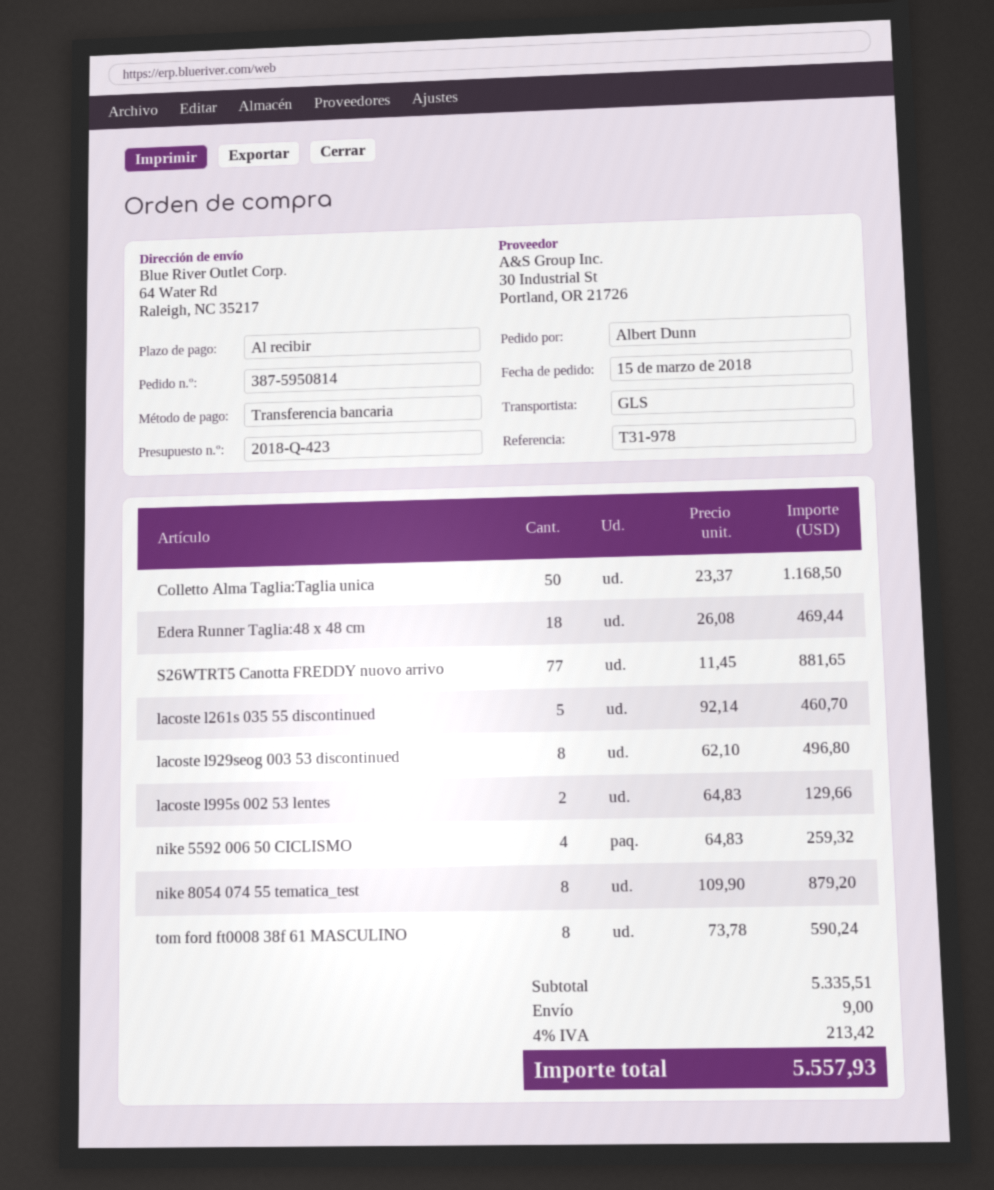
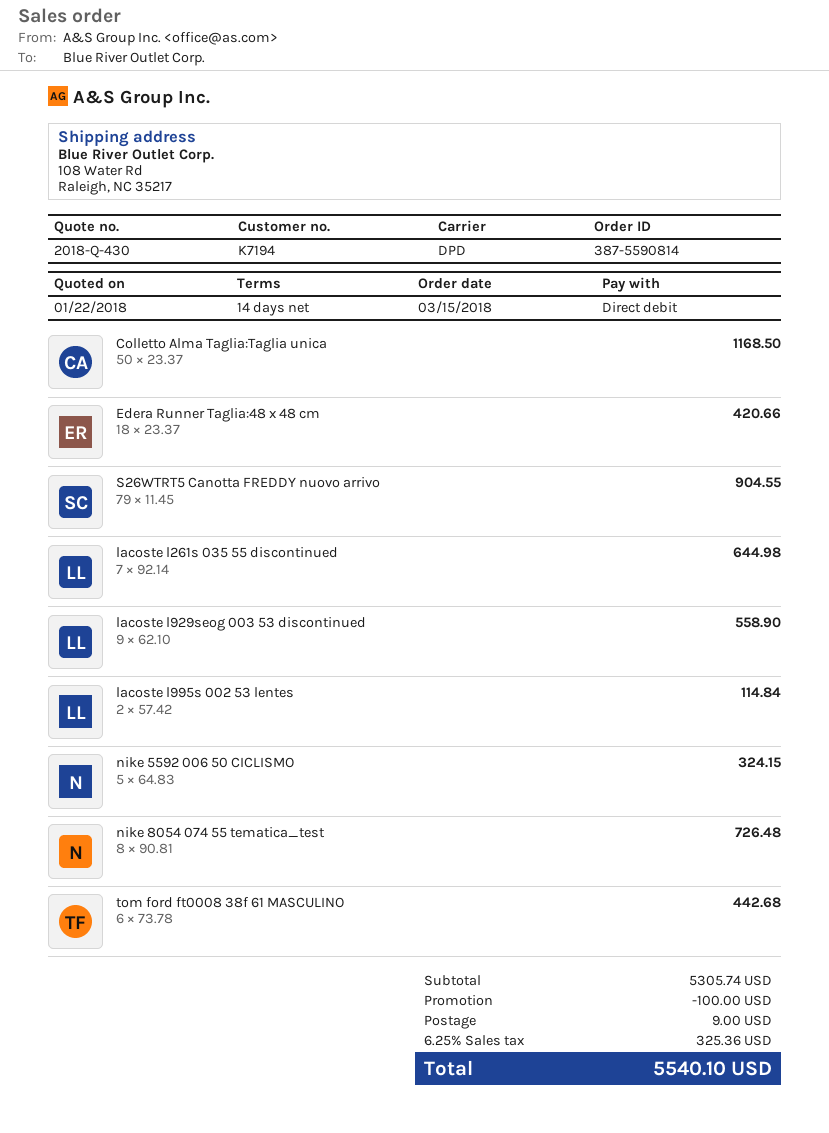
quote number: 2018-Q-423 -> 2018-Q-430
order number: 387-5950814 -> 387-5590814
payment terms: on receipt -> 14 days
payment method: bank transfer -> direct debit
shipping method: GLS -> DPD
ship to: 64 Water Rd, Raleigh, NC 35217 -> 108 Water Rd, Raleigh, NC 35217
Edera Runner Taglia:48 x 48 cm: 18 x 26.08 = 469.44 -> 18 x 23.37 = 420.66
S26WTRT5 Canotta FREDDY nuovo arrivo: 77 x 11.45 = 881.65 -> 79 x 11.45 = 904.55
lacoste l261s 035 55 discontinued: 5 x 92.14 = 460.70 -> 7 x 92.14 = 644.98
lacoste l929seog 003 53 discontinued: 8 x 62.10 = 496.80 -> 9 x 62.10 = 558.90
lacoste l995s 002 53 lentes: 2 x 64.83 = 129.66 -> 2 x 57.42 = 114.84
nike 5592 006 50 CICLISMO: 4 x 64.83 = 259.32 -> 5 x 64.83 = 324.15
nike 8054 074 55 tematica_test: 8 x 109.90 = 879.20 -> 8 x 90.81 = 726.48
tom ford ft0008 38f 61 MASCULINO: 8 x 73.78 = 590.24 -> 6 x 73.78 = 442.68
subtotal: 5335.51 -> 5305.74
discount: none -> 100.00
tax: 4% = 213.42 -> 6.25% = 325.36
total: 5557.93 -> 5540.10

